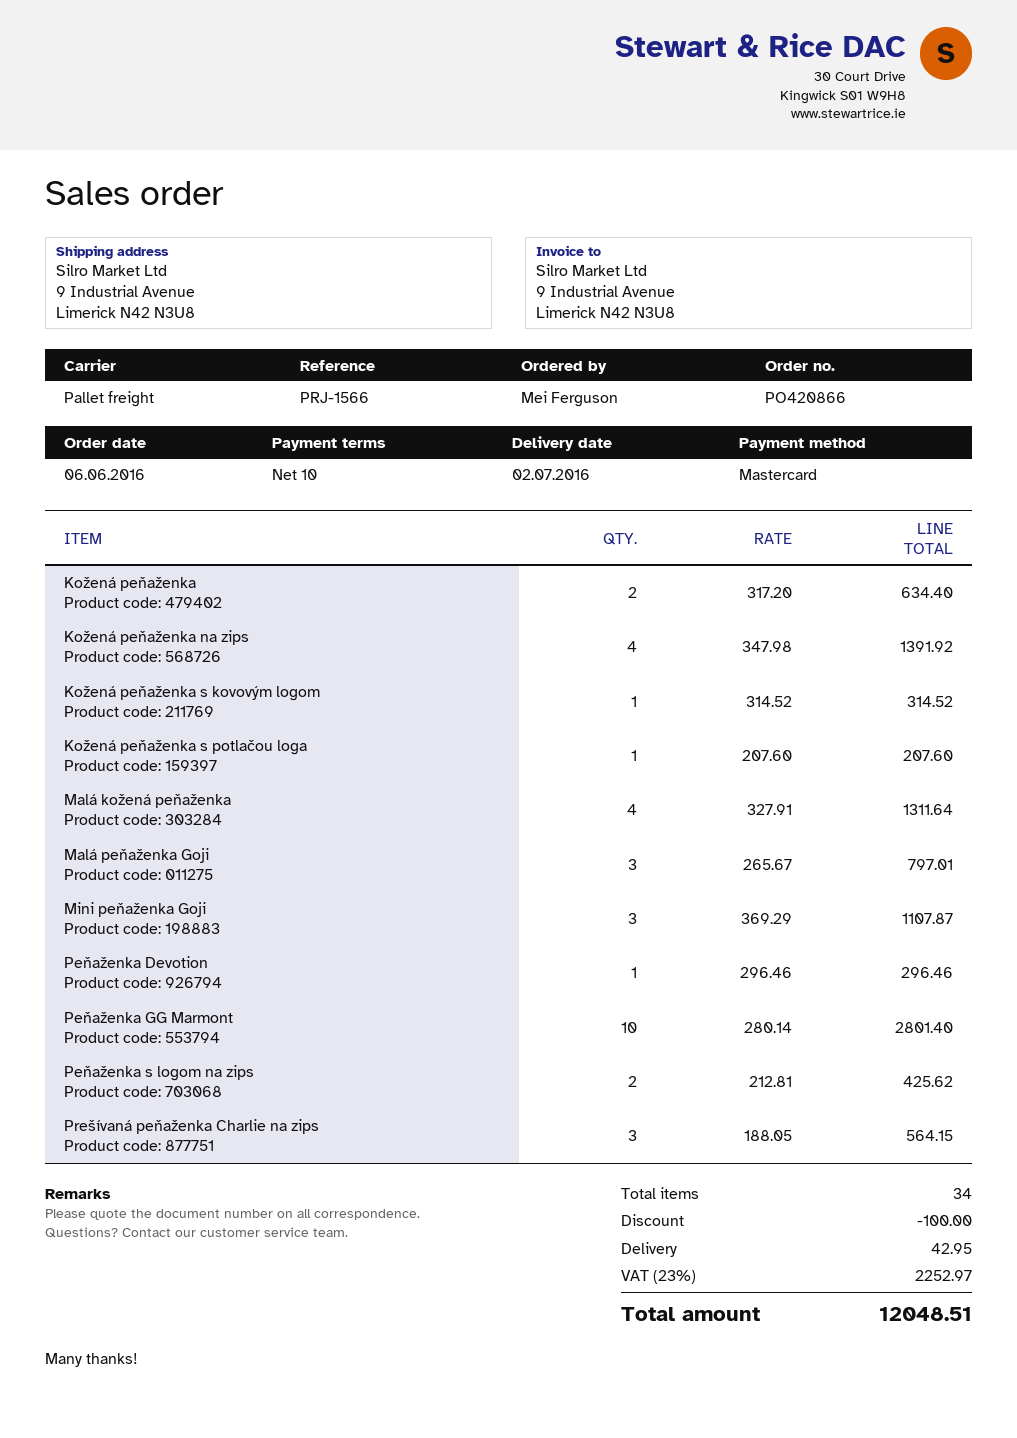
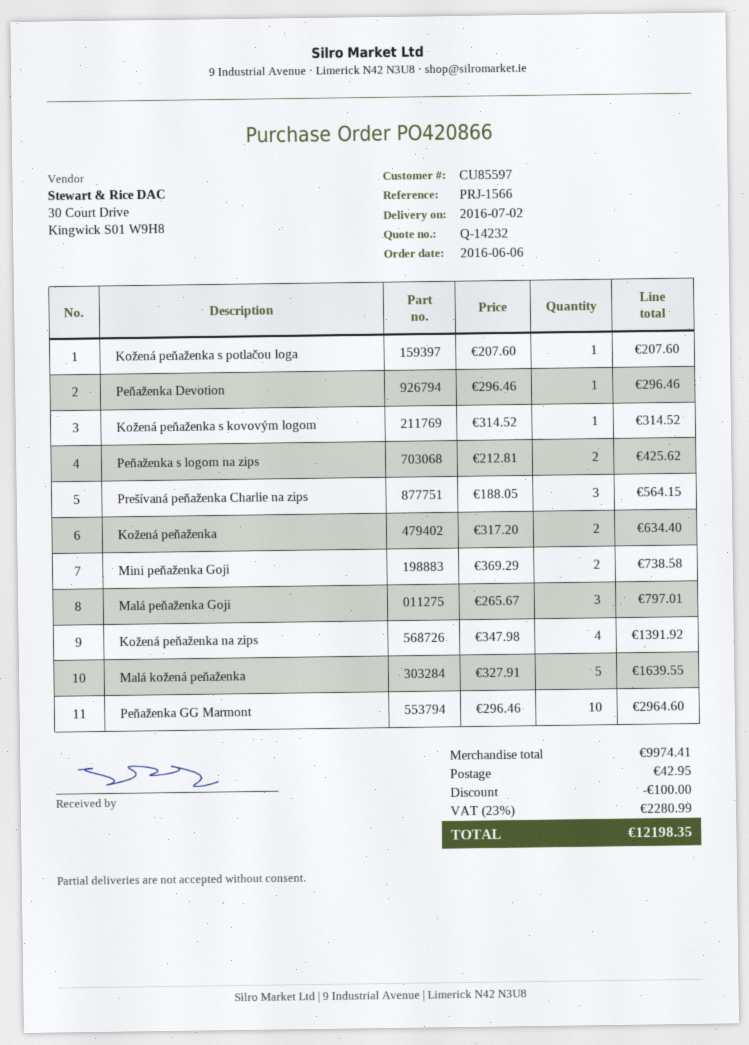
Malá kožená peňaženka: 4 x 327.91 = 1311.64 -> 5 x 327.91 = 1639.55
Mini peňaženka Goji: 3 x 369.29 = 1107.87 -> 2 x 369.29 = 738.58
Peňaženka GG Marmont: 10 x 280.14 = 2801.40 -> 10 x 296.46 = 2964.60
tax: 23% = 2252.97 -> 23% = 2280.99
total: 12048.51 -> 12198.35

